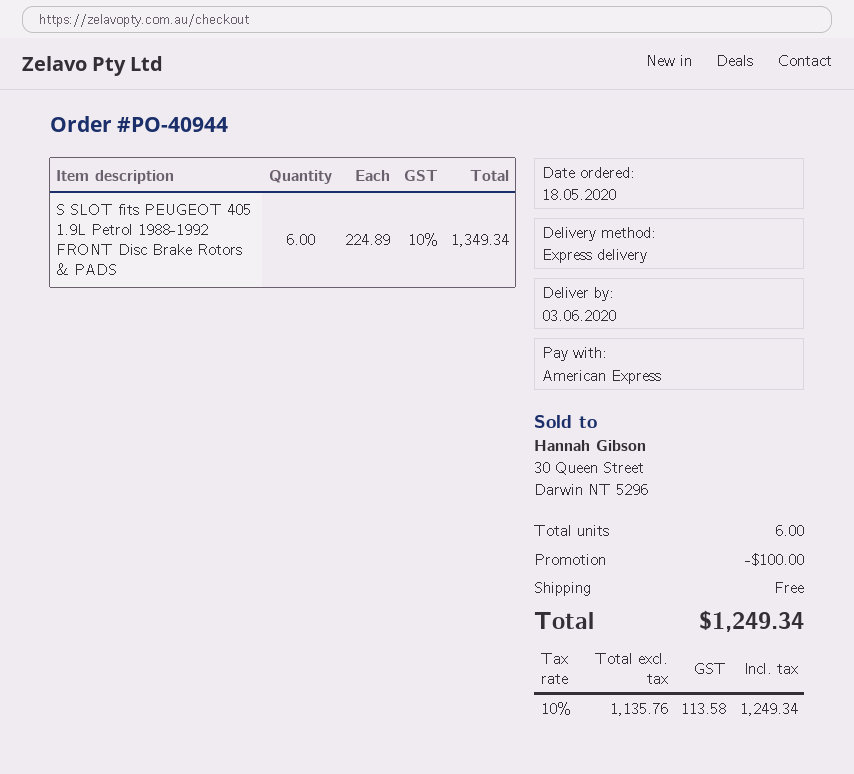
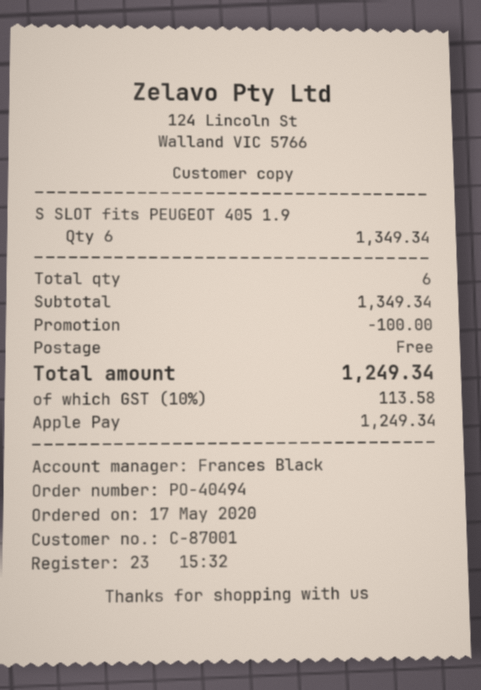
order number: PO-40944 -> PO-40494
order date: 2020-05-18 -> 2020-05-17
payment method: American Express -> Apple Pay

